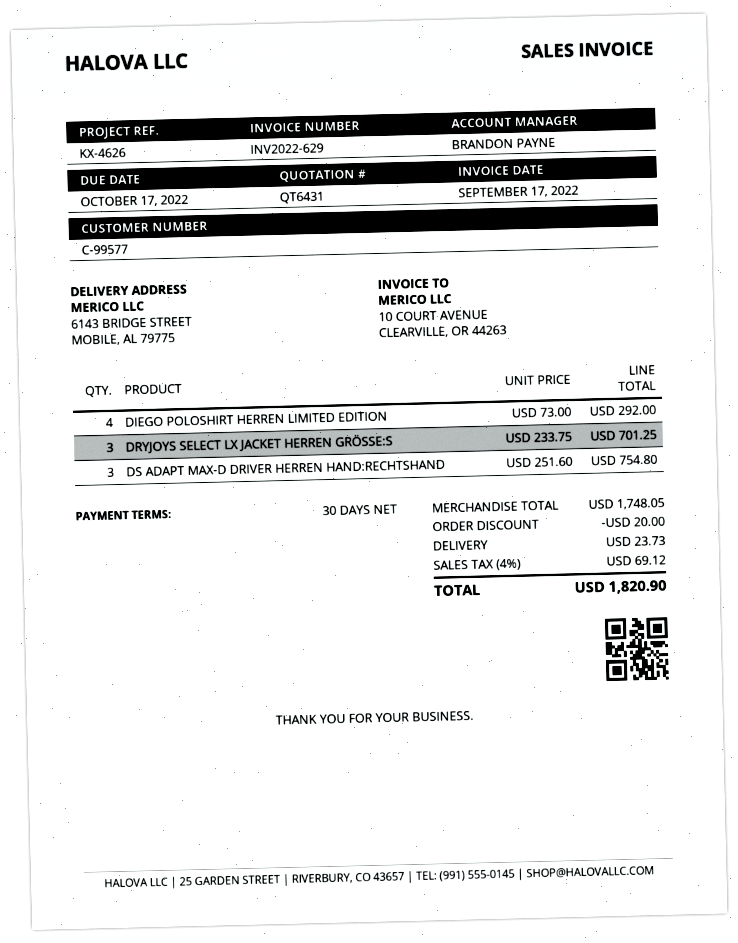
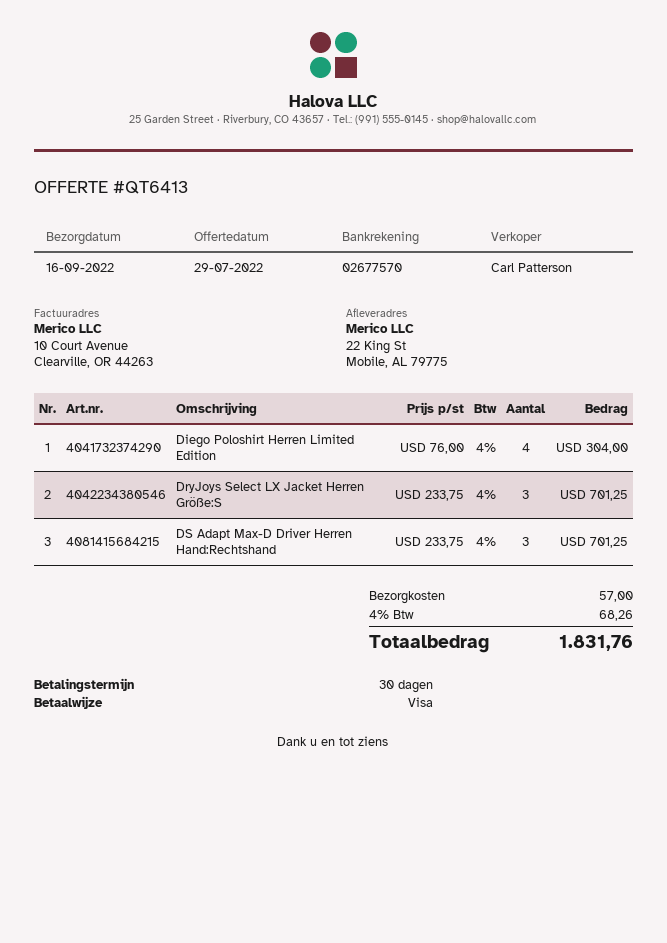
quote number: QT6431 -> QT6413
sales rep: BRANDON PAYNE -> Carl Patterson
ship to: 6143 BRIDGE STREET, MOBILE, AL 79775 -> 22 King St, Mobile, AL 79775
DIEGO POLOSHIRT HERREN LIMITED EDITION: 4 x 73.00 = 292.00 -> 4 x 76.00 = 304.00
DS ADAPT MAX-D DRIVER HERREN HAND:RECHTSHAND: 3 x 251.60 = 754.80 -> 3 x 233.75 = 701.25
discount: 20.00 -> none
shipping: 23.73 -> 57.00
tax: 4% = 69.12 -> 4% = 68.26
total: 1820.90 -> 1831.76

